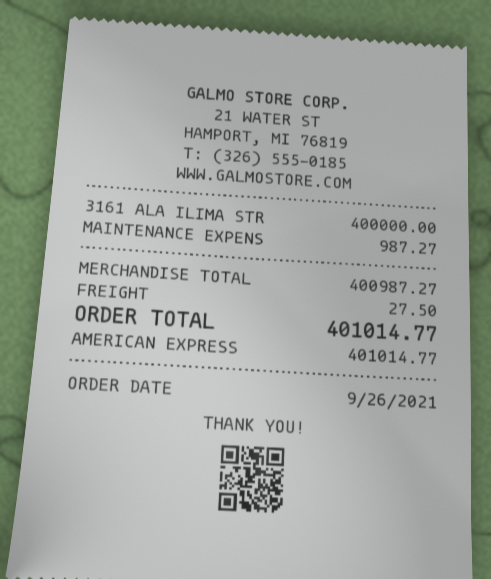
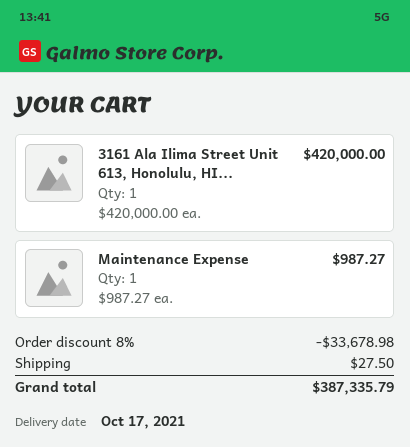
3161 ALA ILIMA STR: 1 x 400000.00 = 400000.00 -> 1 x 420000.00 = 420000.00
discount: none -> 8% = 33678.98
total: 401014.77 -> 387335.79

